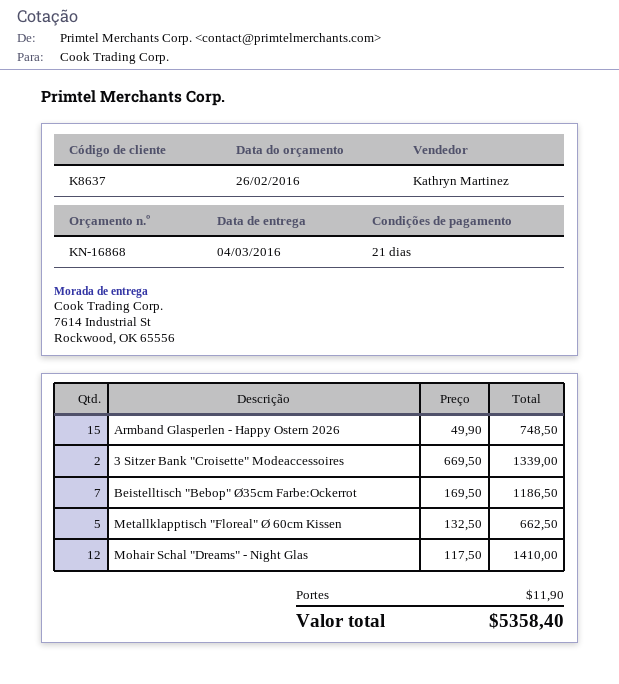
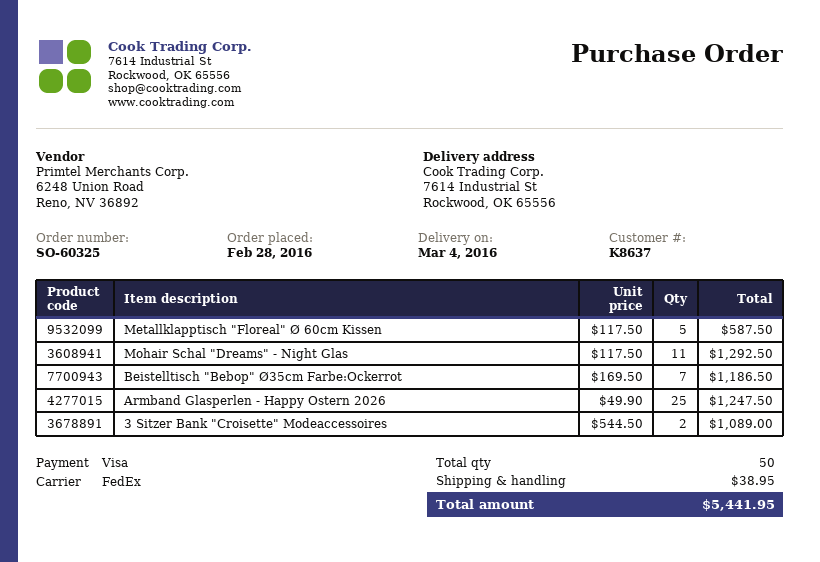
Armband Glasperlen - Happy Ostern 2026: 15 x 49.90 = 748.50 -> 25 x 49.90 = 1247.50
3 Sitzer Bank "Croisette" Modeaccessoires: 2 x 669.50 = 1339.00 -> 2 x 544.50 = 1089.00
Metallklapptisch "Floreal" Ø 60cm Kissen: 5 x 132.50 = 662.50 -> 5 x 117.50 = 587.50
Mohair Schal "Dreams" - Night Glas: 12 x 117.50 = 1410.00 -> 11 x 117.50 = 1292.50
shipping: 11.90 -> 38.95
total: 5358.40 -> 5441.95

